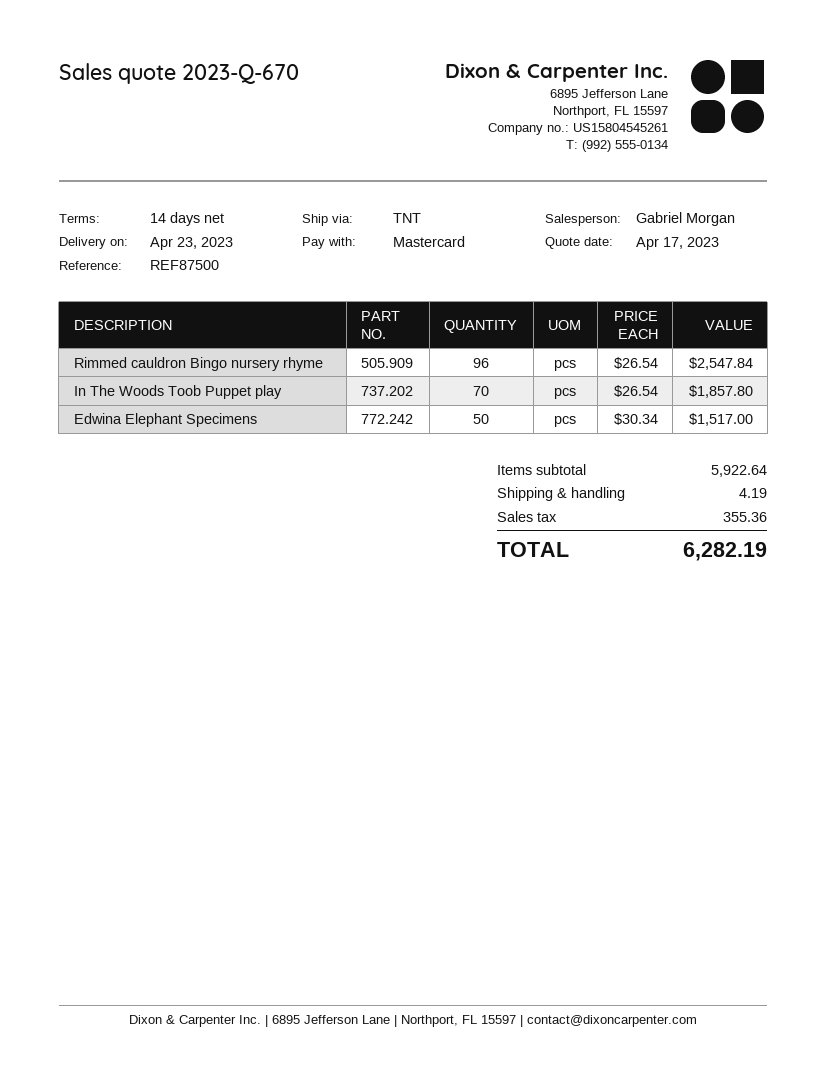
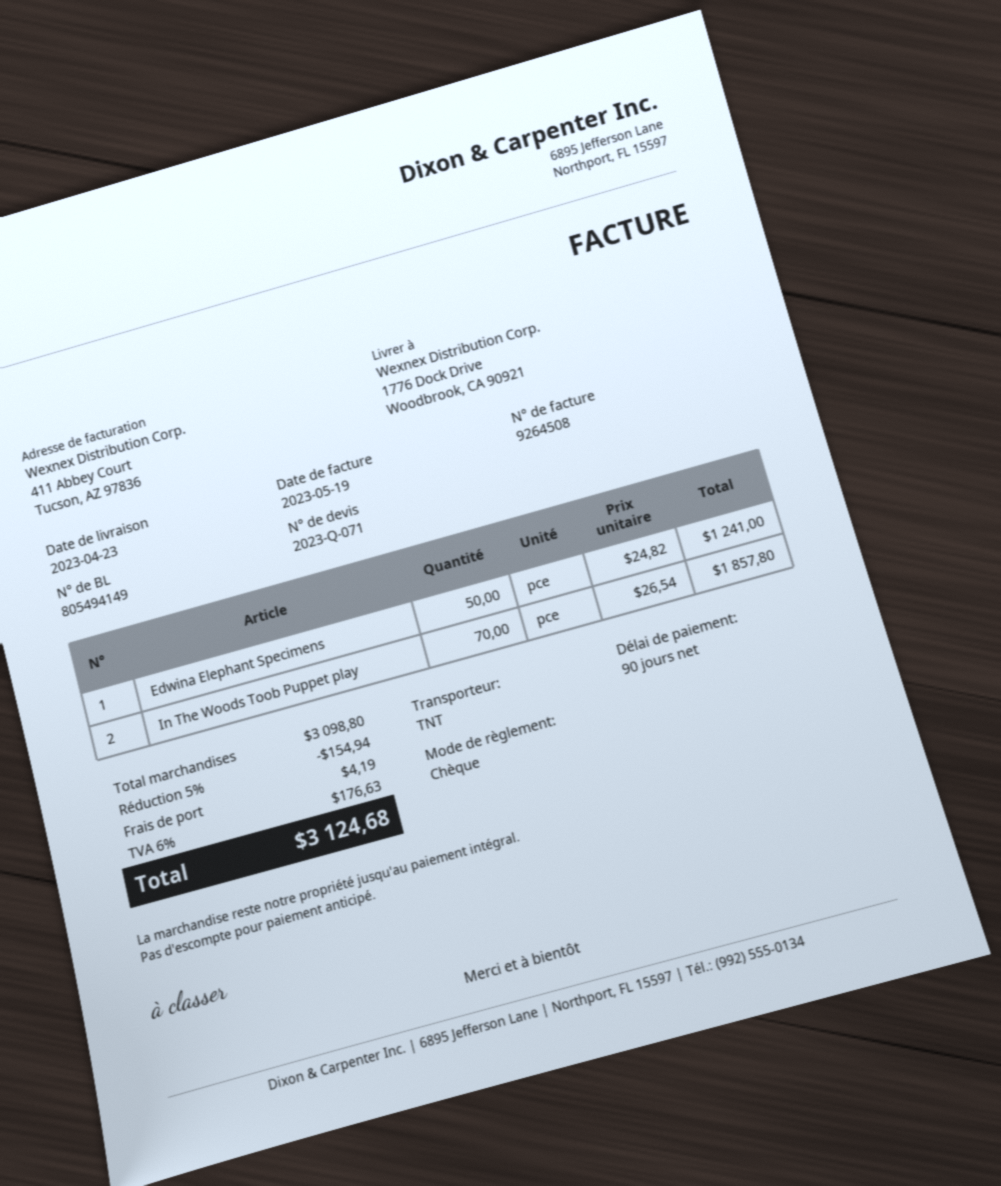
quote number: 2023-Q-670 -> 2023-Q-071
payment terms: 14 days -> 90 days
payment method: Mastercard -> cheque
Rimmed cauldron Bingo nursery rhyme: 96 x 26.54 = 2547.84 -> none
Edwina Elephant Specimens: 50 x 30.34 = 1517.00 -> 50 x 24.82 = 1241.00
subtotal: 5922.64 -> 3098.80
discount: none -> 5% = 154.94
tax: 355.36 -> 176.63
total: 6282.19 -> 3124.68

